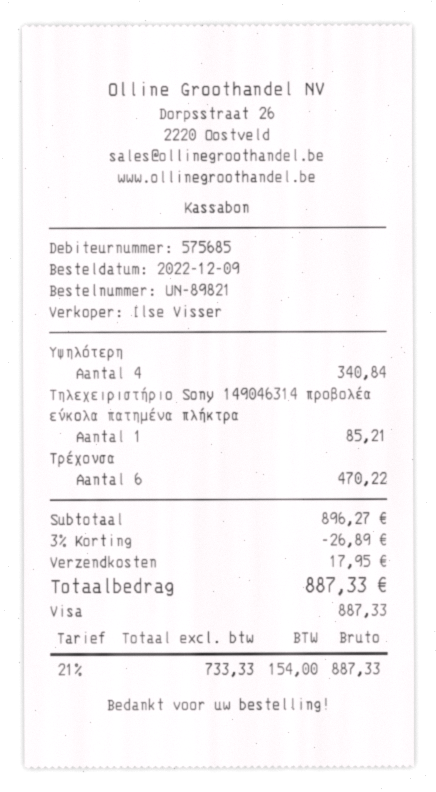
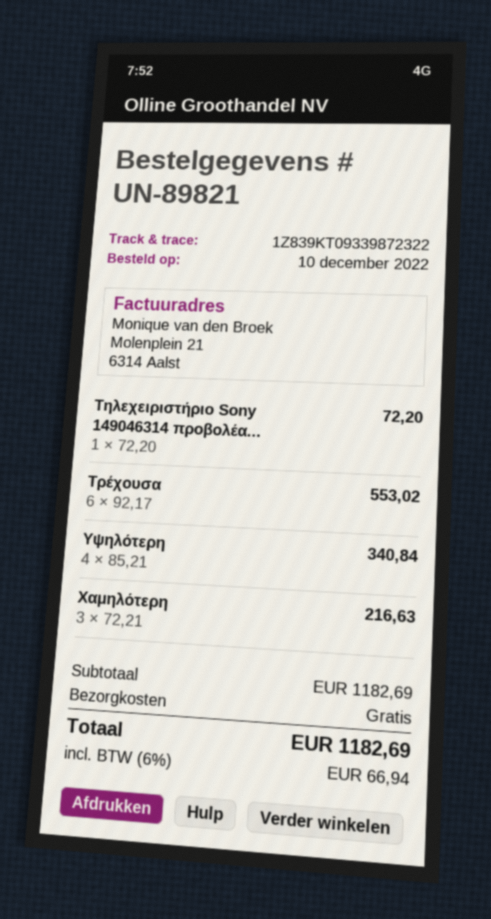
order date: 2022-12-09 -> 2022-12-10
Τηλεχειριστήριο Sony 149046314 προβολέα εύκολα πατημένα πλήκτρα: 1 for 85.21 -> 1 for 72.20
Τρέχουσα: 6 for 470.22 -> 6 for 553.02
Χαμηλότερη: none -> 3 for 216.63
subtotal: 896.27 -> 1182.69
discount: 3% = 26.89 -> none
shipping: 17.95 -> 0.00
tax: 21% = 154.00 -> 6% = 66.94
total: 887.33 -> 1182.69

